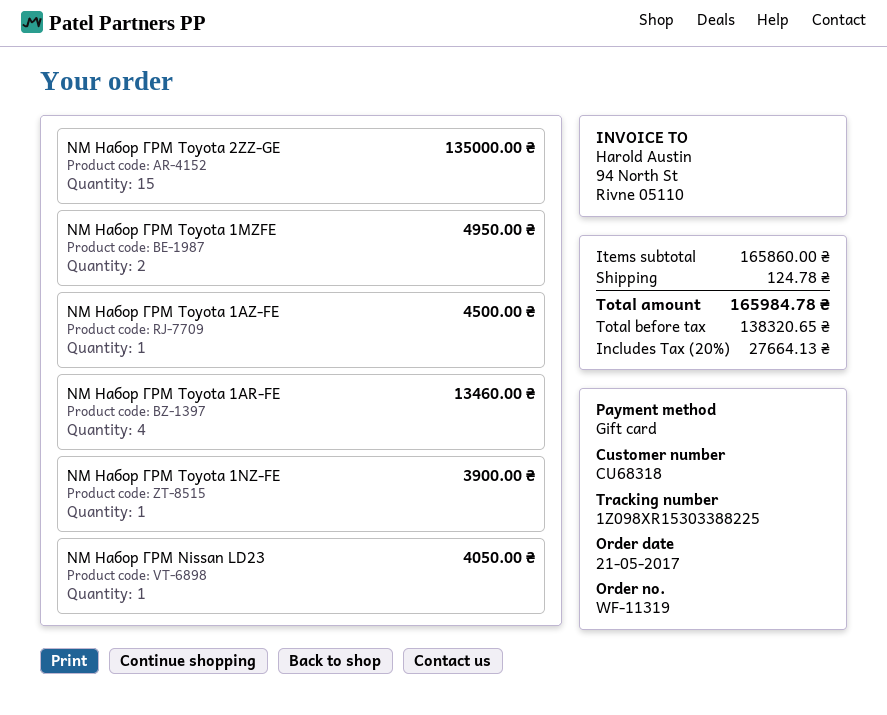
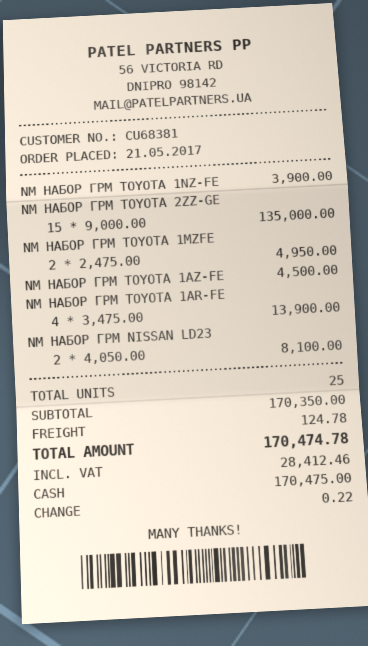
customer number: CU68318 -> CU68381
payment method: gift card -> cash
NM Набор ГРМ Toyota 1AR-FE: 4 for 13460.00 -> 4 for 13900.00
NM Набор ГРМ Nissan LD23: 1 for 4050.00 -> 2 for 8100.00
subtotal: 165860.00 -> 170350.00
tax: 27664.13 -> 28412.46
total: 165984.78 -> 170474.78

